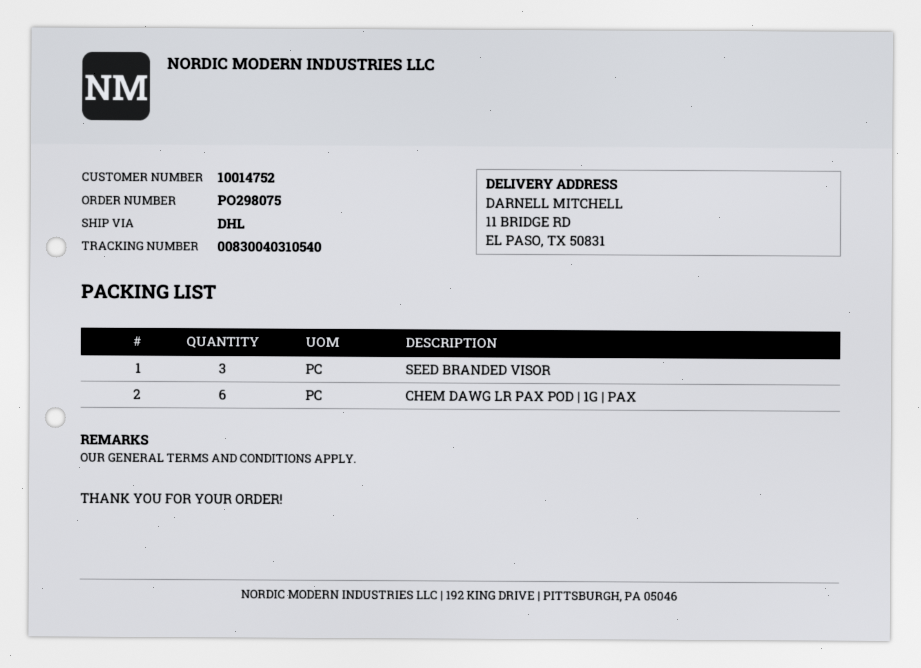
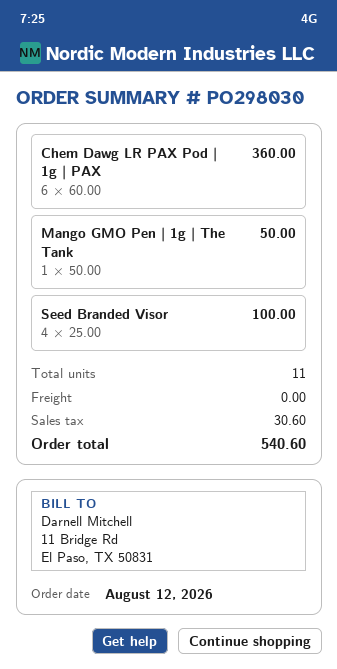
order number: PO298075 -> PO298030
SEED BRANDED VISOR: 3 -> 4
Mango GMO Pen | 1g | The Tank: none -> 1

